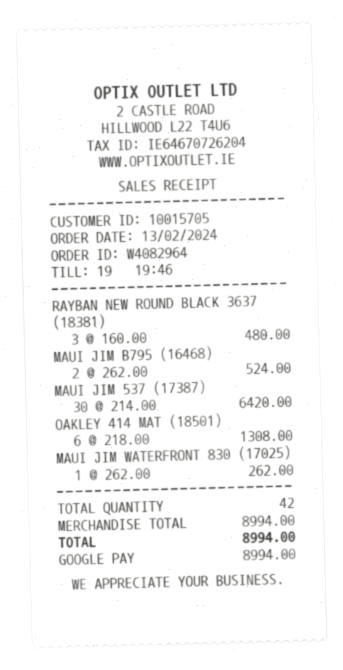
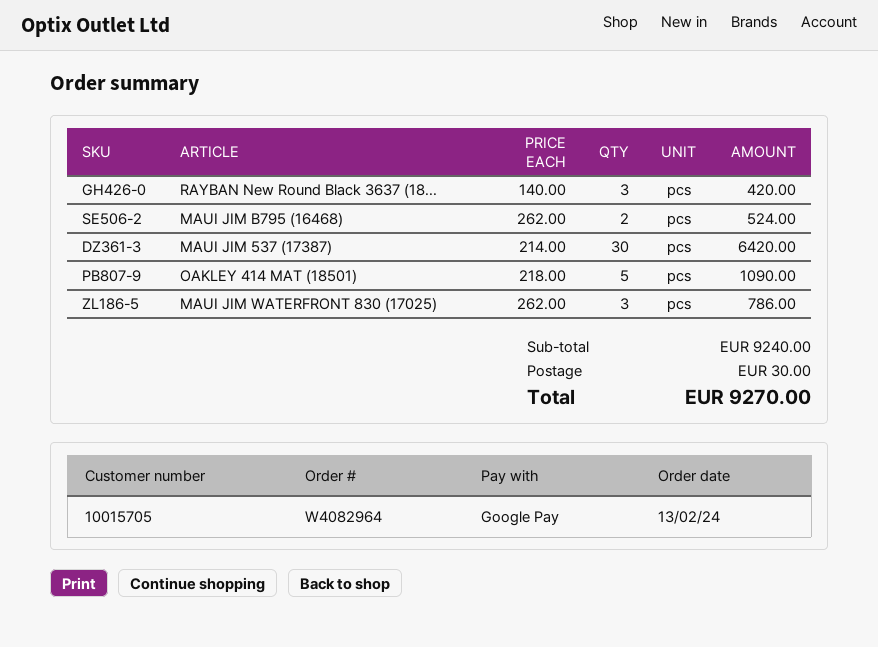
RAYBAN NEW ROUND BLACK 3637 (18381): 3 x 160.00 = 480.00 -> 3 x 140.00 = 420.00
OAKLEY 414 MAT (18501): 6 x 218.00 = 1308.00 -> 5 x 218.00 = 1090.00
MAUI JIM WATERFRONT 830 (17025): 1 x 262.00 = 262.00 -> 3 x 262.00 = 786.00
subtotal: 8994.00 -> 9240.00
shipping: none -> 30.00
total: 8994.00 -> 9270.00

